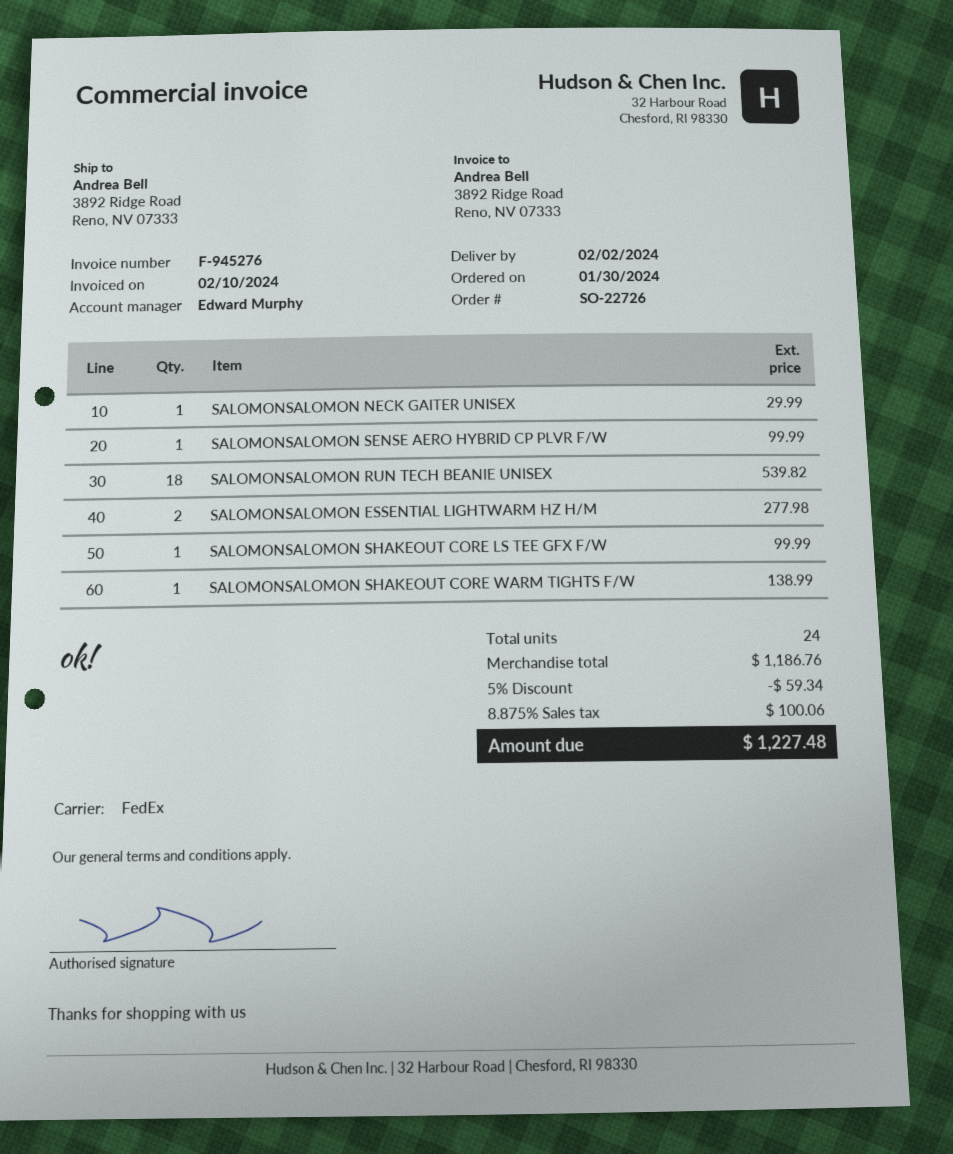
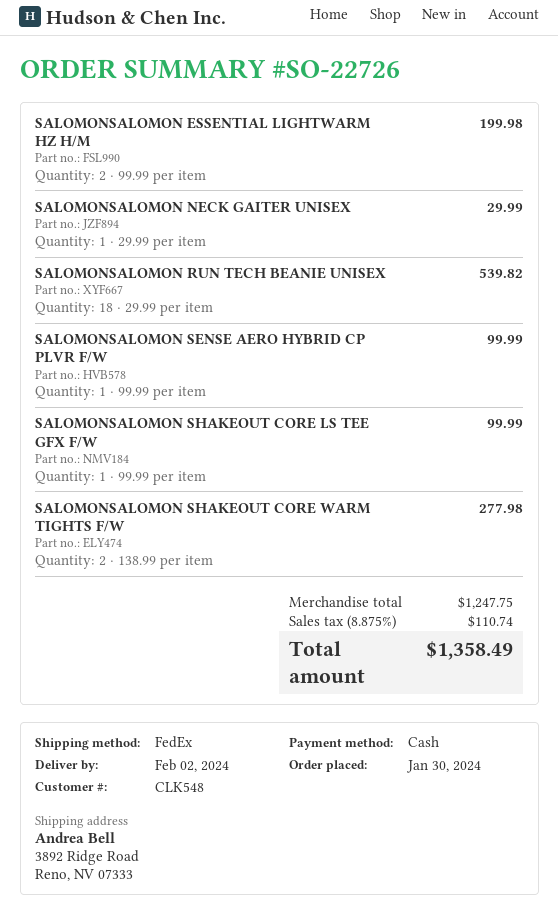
SALOMONSALOMON ESSENTIAL LIGHTWARM HZ H/M: 2 for 277.98 -> 2 for 199.98
SALOMONSALOMON SHAKEOUT CORE WARM TIGHTS F/W: 1 for 138.99 -> 2 for 277.98
subtotal: 1186.76 -> 1247.75
discount: 5% = 59.34 -> none
tax: 8.875% = 100.06 -> 8.875% = 110.74
total: 1227.48 -> 1358.49

